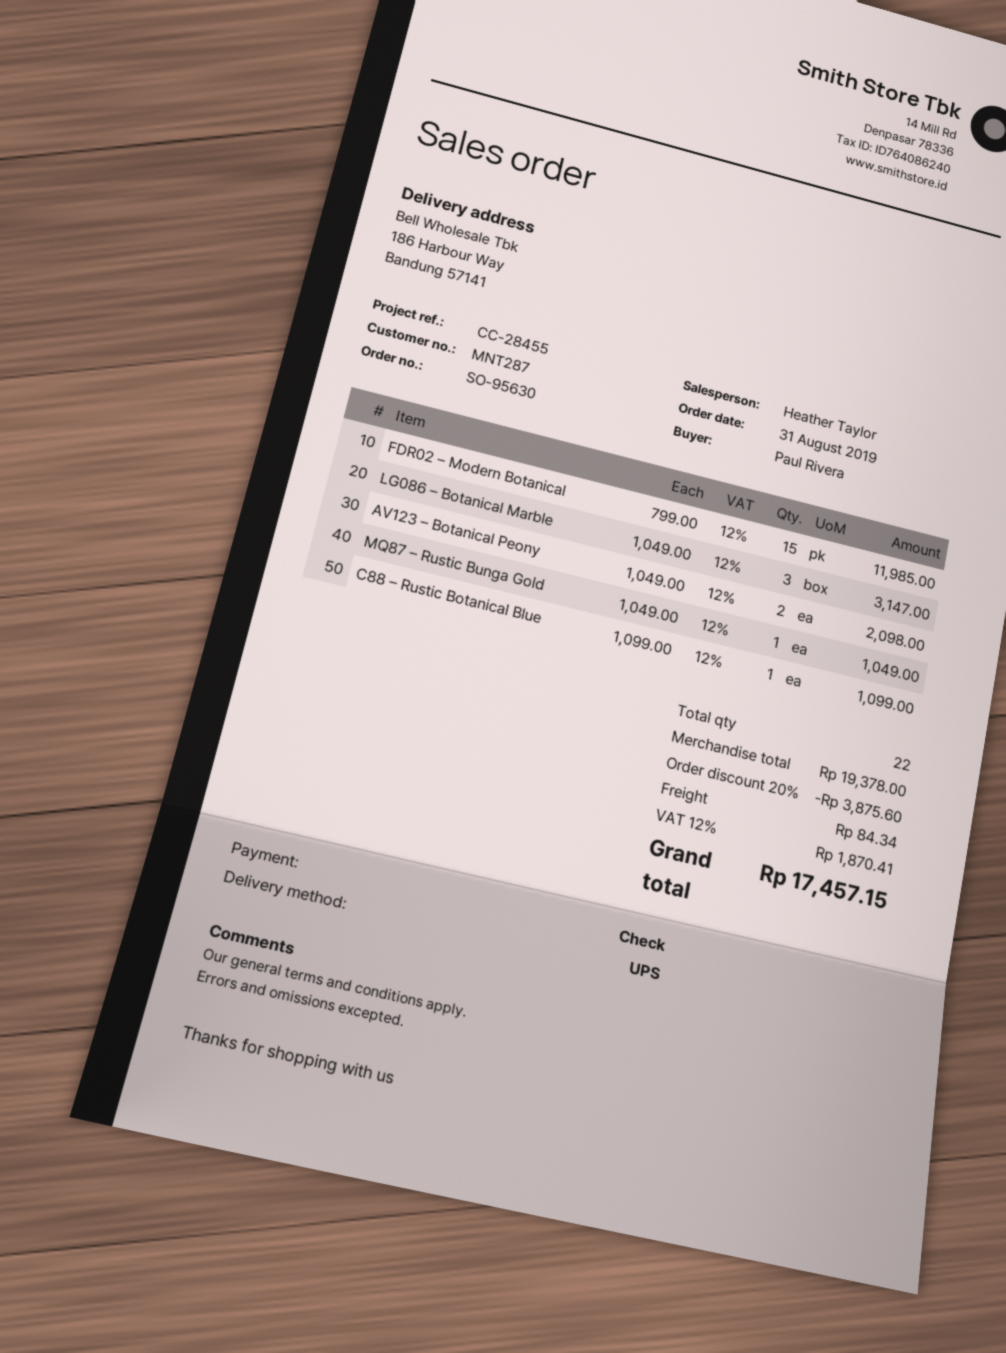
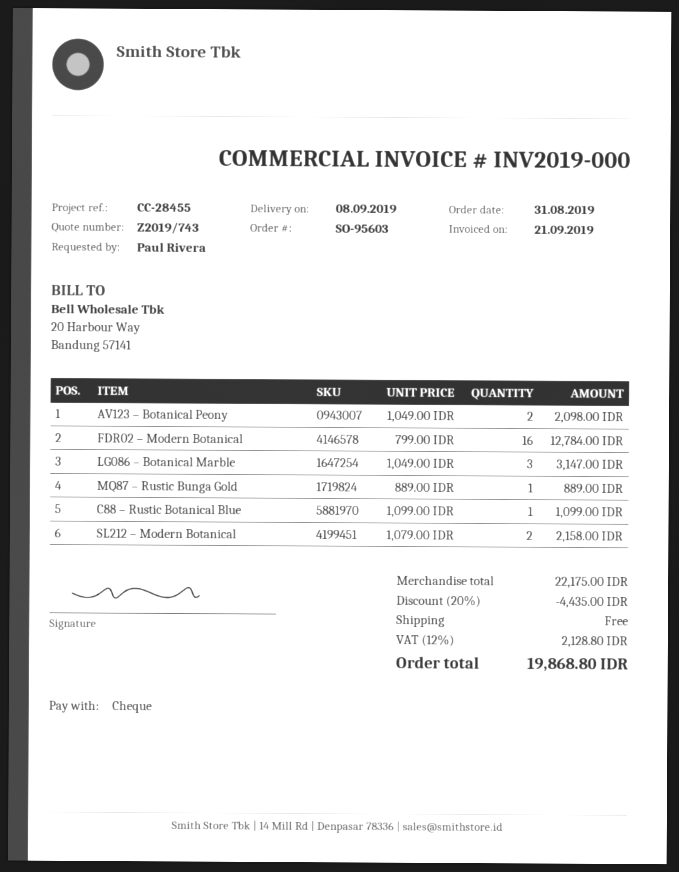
order number: SO-95630 -> SO-95603
FDR02 – Modern Botanical: 15 x 799.00 = 11985.00 -> 16 x 799.00 = 12784.00
MQ87 – Rustic Bunga Gold: 1 x 1049.00 = 1049.00 -> 1 x 889.00 = 889.00
SL212 – Modern Botanical: none -> 2 x 1079.00 = 2158.00
subtotal: 19378.00 -> 22175.00
discount: 20% = 3875.60 -> 20% = 4435.00
shipping: 84.34 -> 0.00
tax: 12% = 1870.41 -> 12% = 2128.80
total: 17457.15 -> 19868.80

